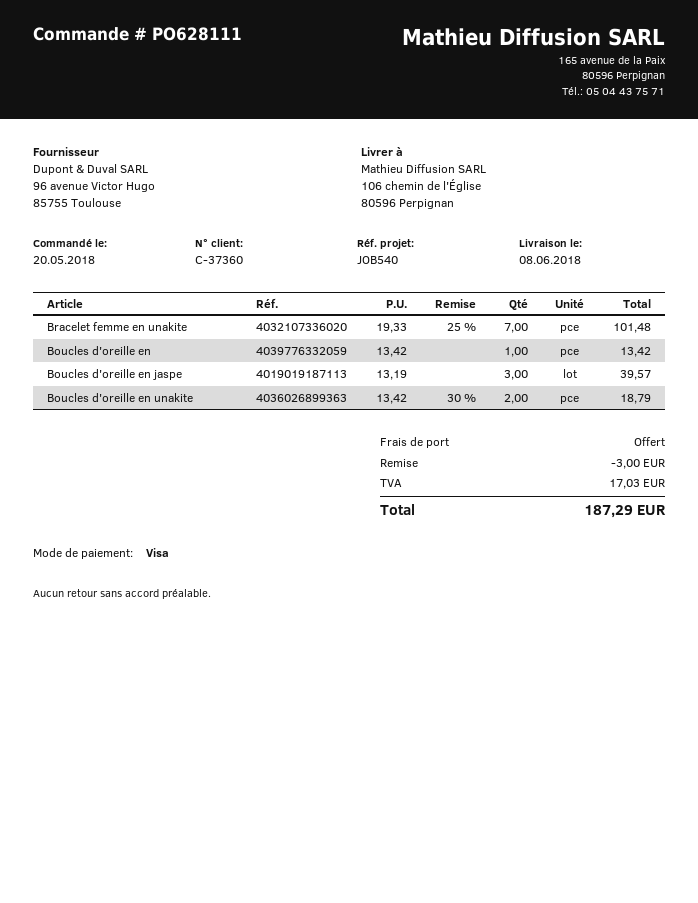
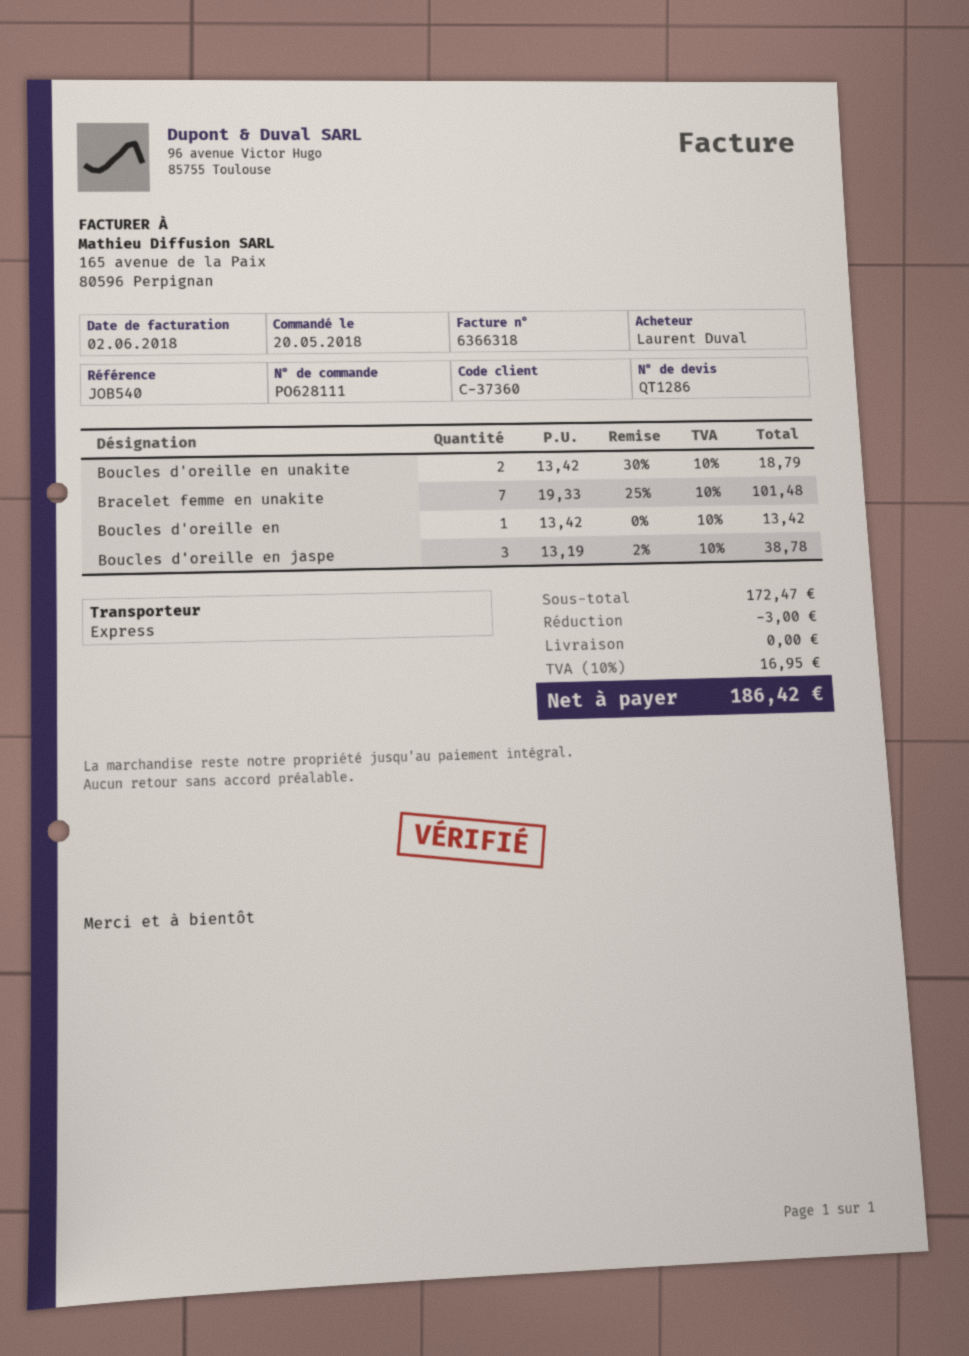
Boucles d'oreille en jaspe: 3 x 13.19 = 39.57 -> 3 x 13.19 - 2% = 38.78
tax: 17.03 -> 16.95
total: 187.29 -> 186.42

